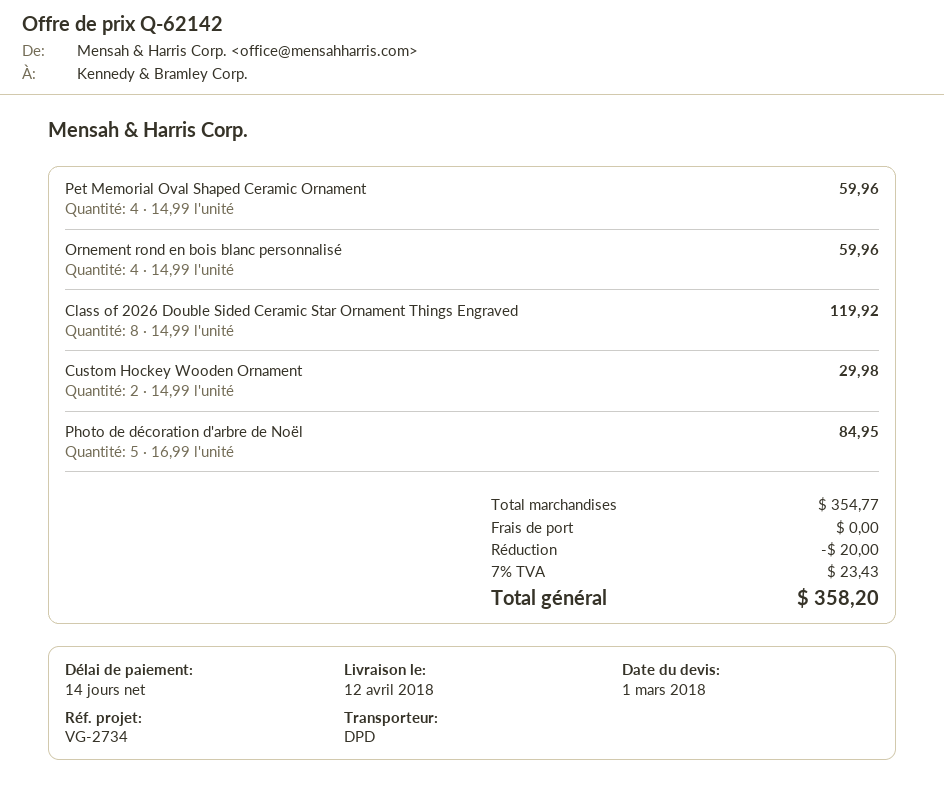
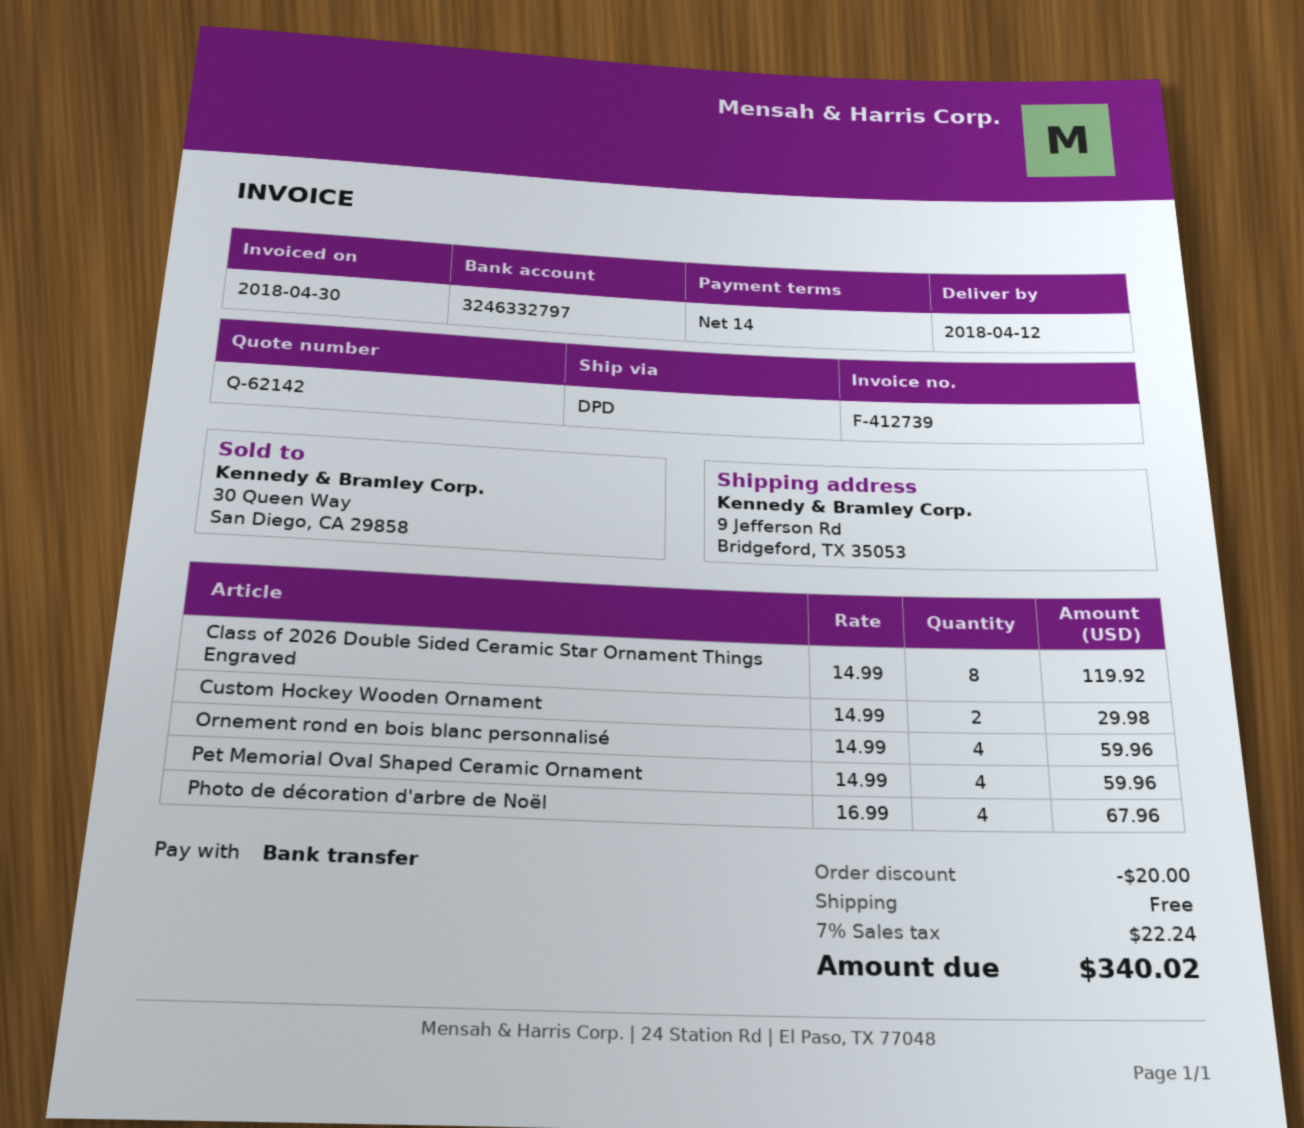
Photo de décoration d'arbre de Noël: 5 x 16.99 = 84.95 -> 4 x 16.99 = 67.96
tax: 7% = 23.43 -> 7% = 22.24
total: 358.20 -> 340.02

